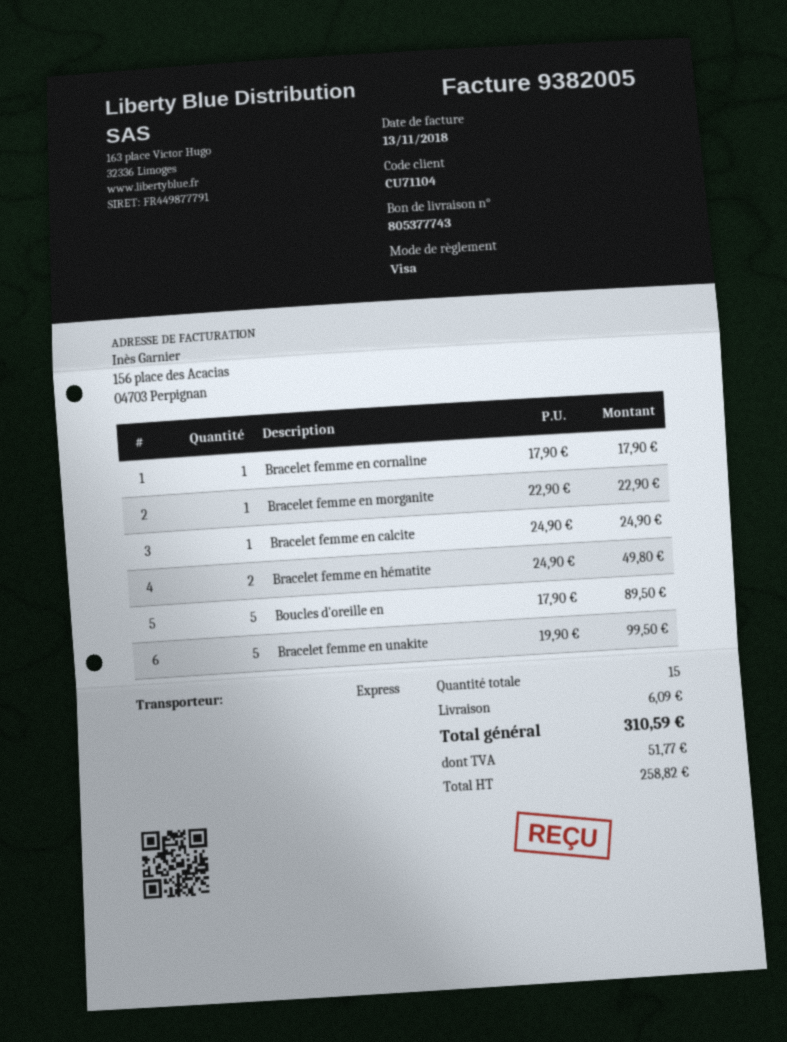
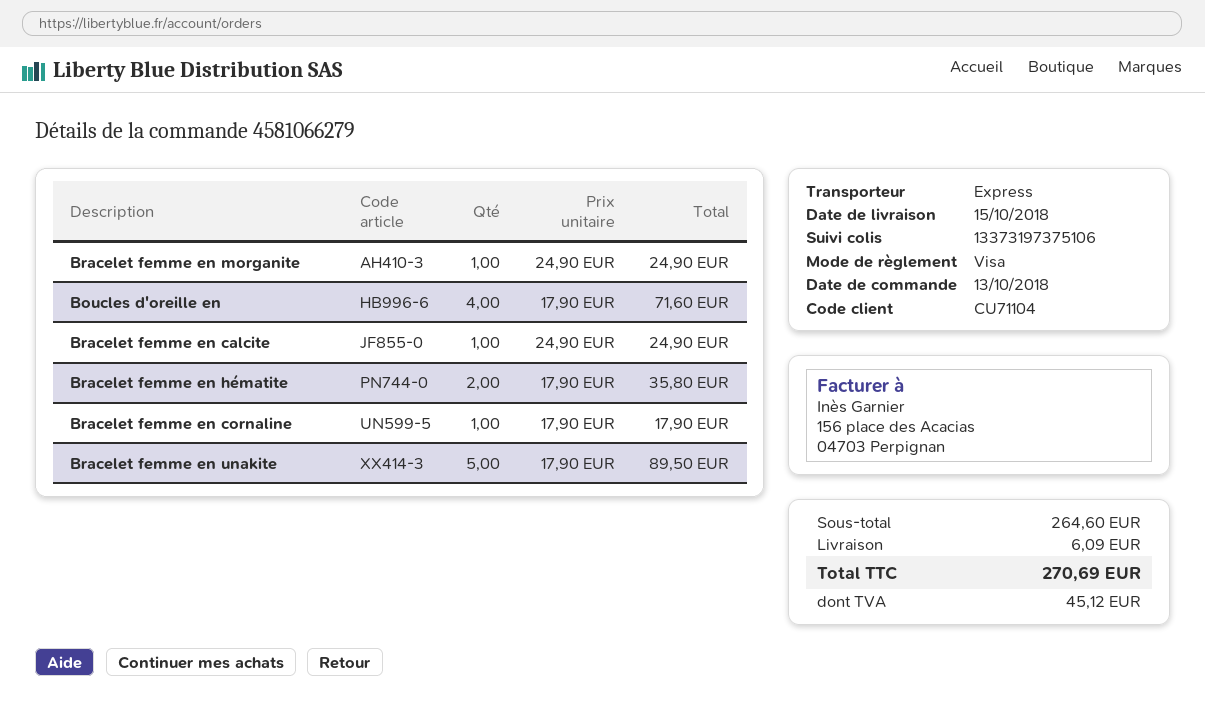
Bracelet femme en morganite: 1 x 22.90 = 22.90 -> 1 x 24.90 = 24.90
Bracelet femme en hématite: 2 x 24.90 = 49.80 -> 2 x 17.90 = 35.80
Boucles d'oreille en: 5 x 17.90 = 89.50 -> 4 x 17.90 = 71.60
Bracelet femme en unakite: 5 x 19.90 = 99.50 -> 5 x 17.90 = 89.50
tax: 51.77 -> 45.12
total: 310.59 -> 270.69

